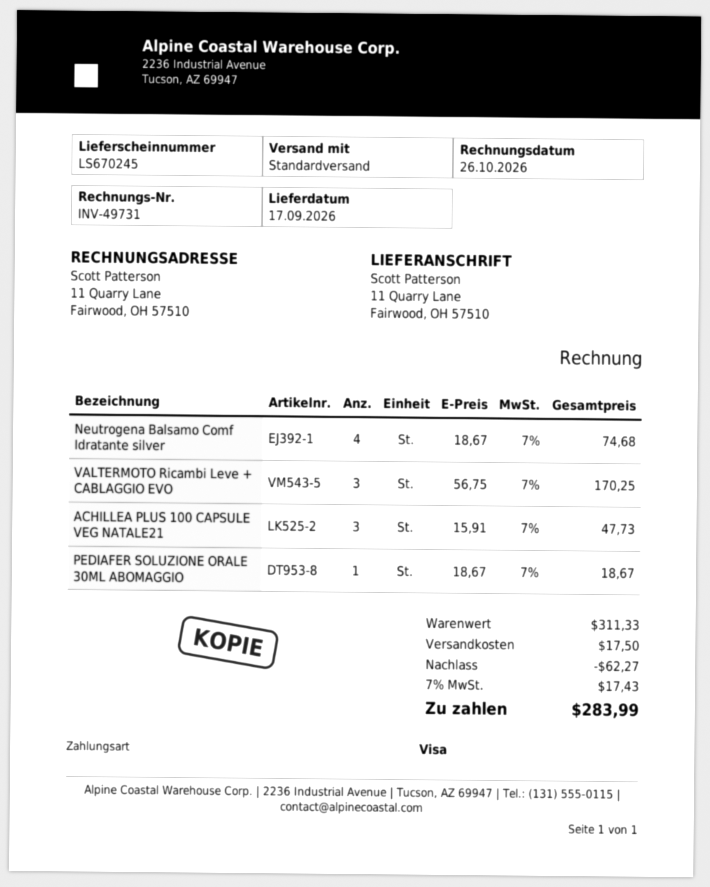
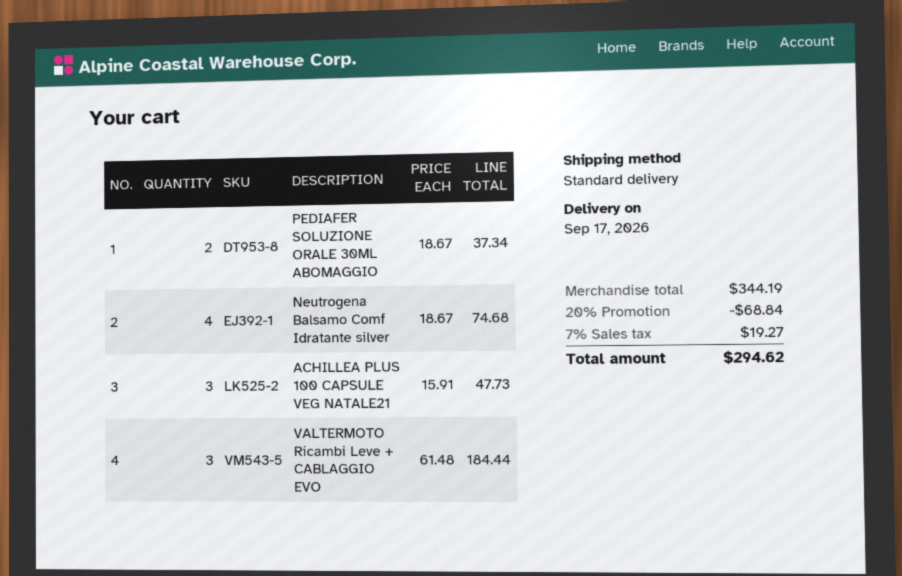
VALTERMOTO Ricambi Leve + CABLAGGIO EVO: 3 x 56.75 = 170.25 -> 3 x 61.48 = 184.44
PEDIAFER SOLUZIONE ORALE 30ML ABOMAGGIO: 1 x 18.67 = 18.67 -> 2 x 18.67 = 37.34
subtotal: 311.33 -> 344.19
discount: 62.27 -> 68.84
shipping: 17.50 -> none
tax: 7% = 17.43 -> 7% = 19.27
total: 283.99 -> 294.62

